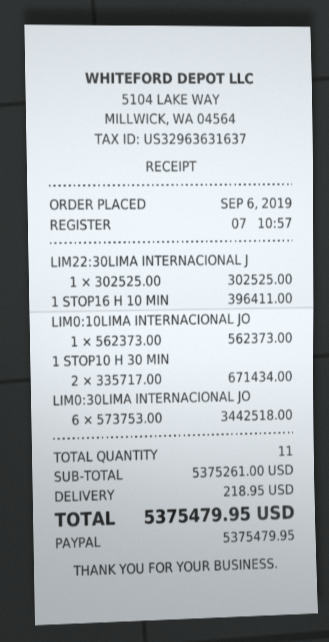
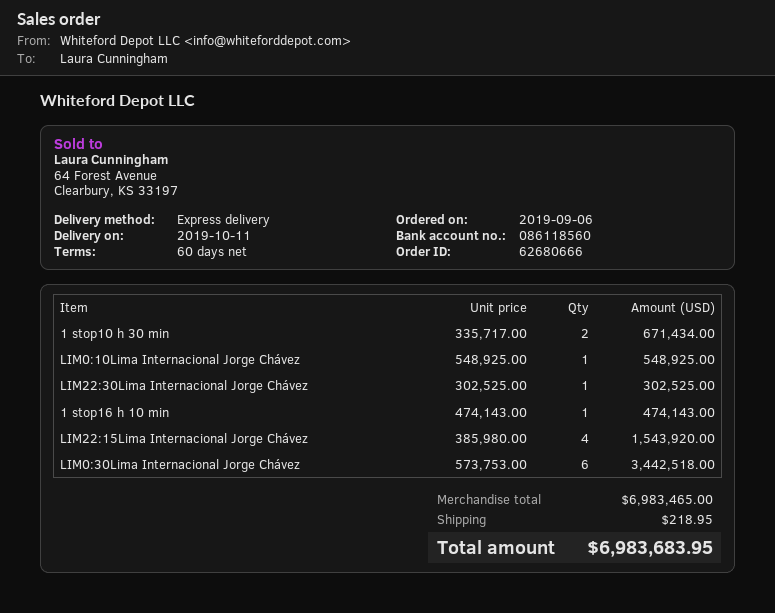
1 STOP16 H 10 MIN: 1 x 396411.00 = 396411.00 -> 1 x 474143.00 = 474143.00
LIM0:10LIMA INTERNACIONAL JO: 1 x 562373.00 = 562373.00 -> 1 x 548925.00 = 548925.00
LIM22:15Lima Internacional Jorge Chávez: none -> 4 x 385980.00 = 1543920.00
subtotal: 5375261.00 -> 6983465.00
total: 5375479.95 -> 6983683.95

